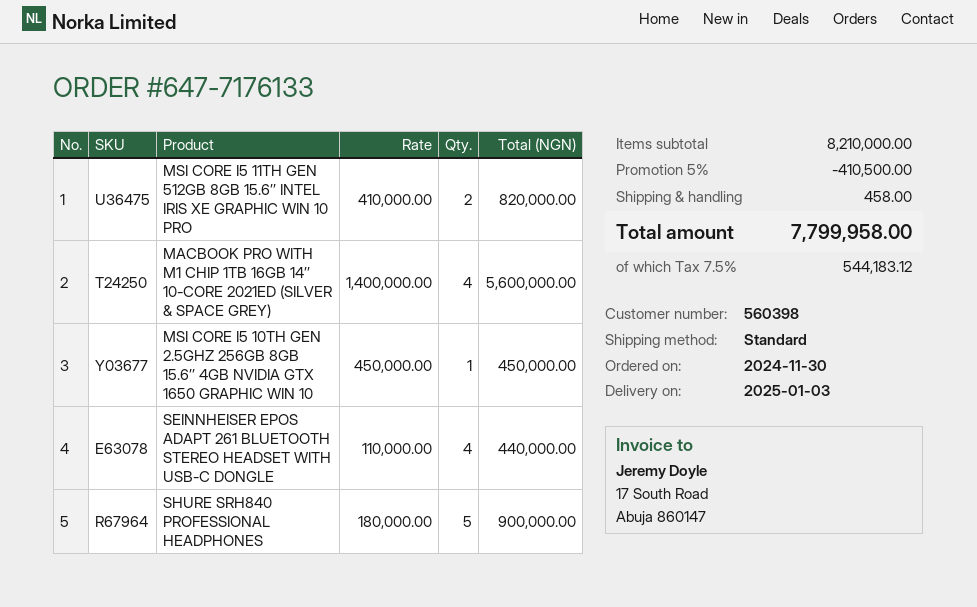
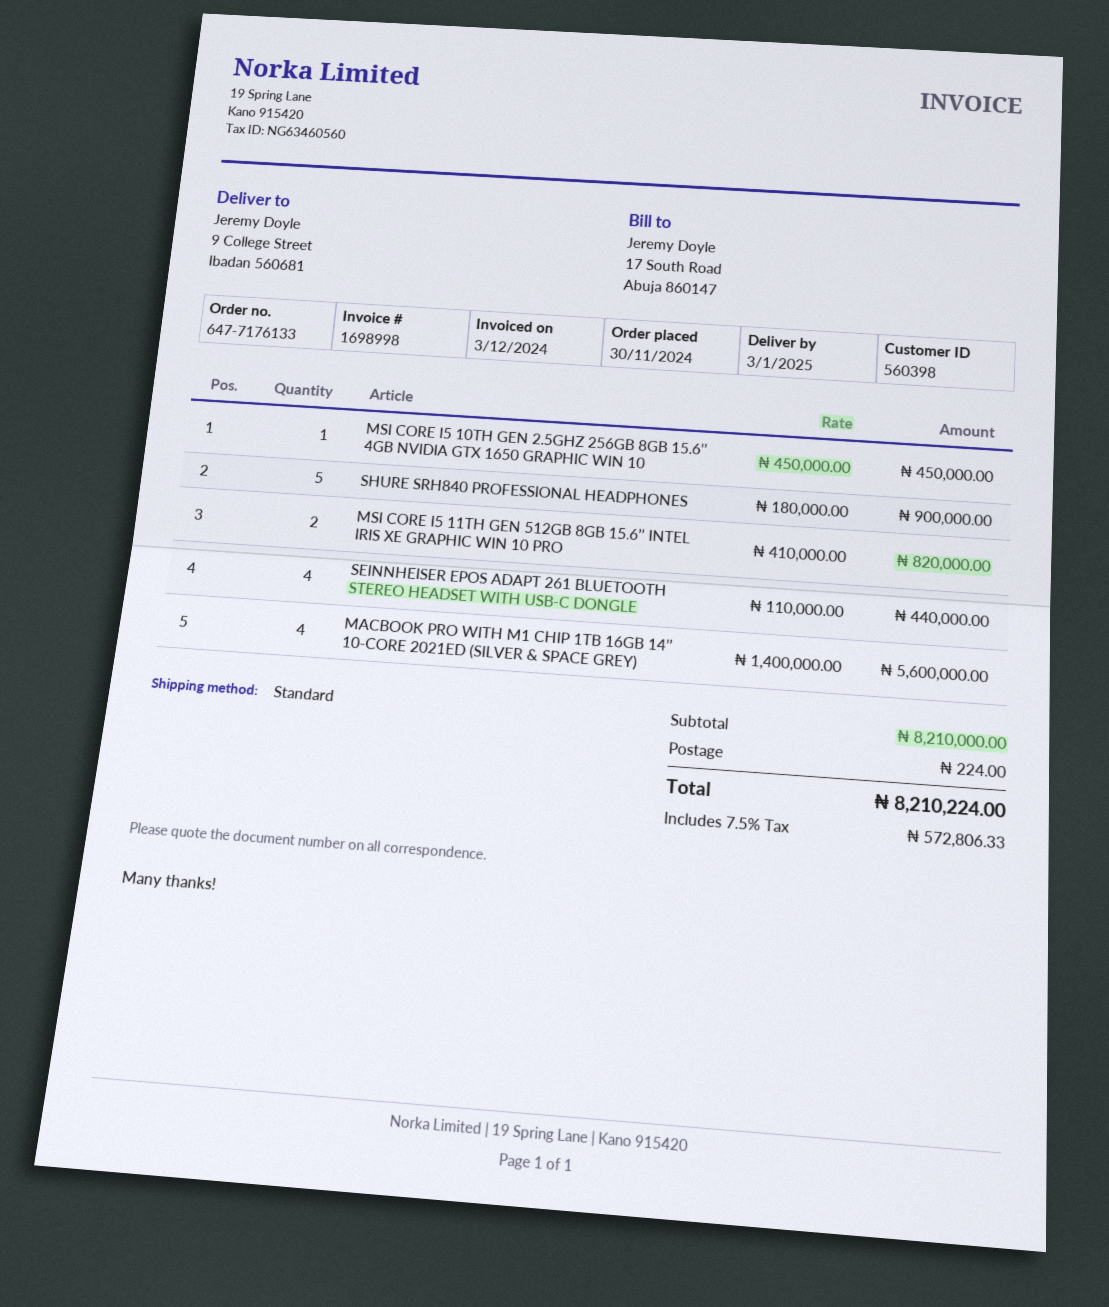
discount: 5% = 410500.00 -> none
shipping: 458.00 -> 224.00
tax: 7.5% = 544183.12 -> 7.5% = 572806.33
total: 7799958.00 -> 8210224.00

